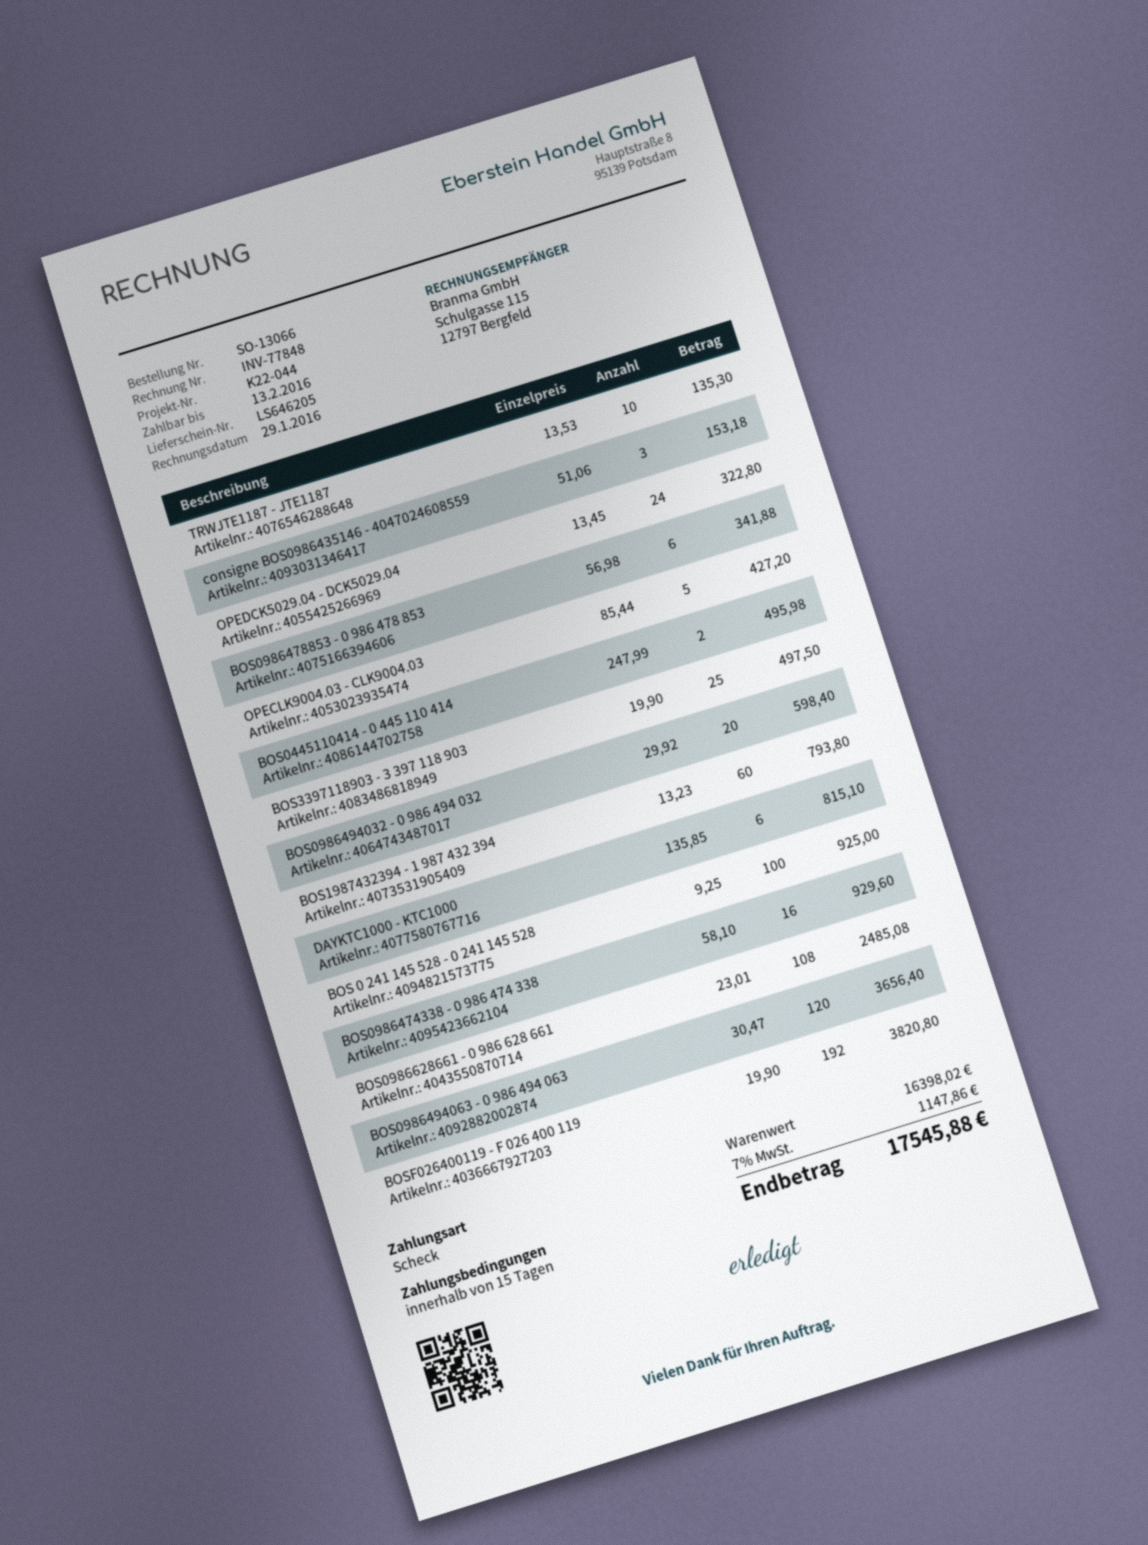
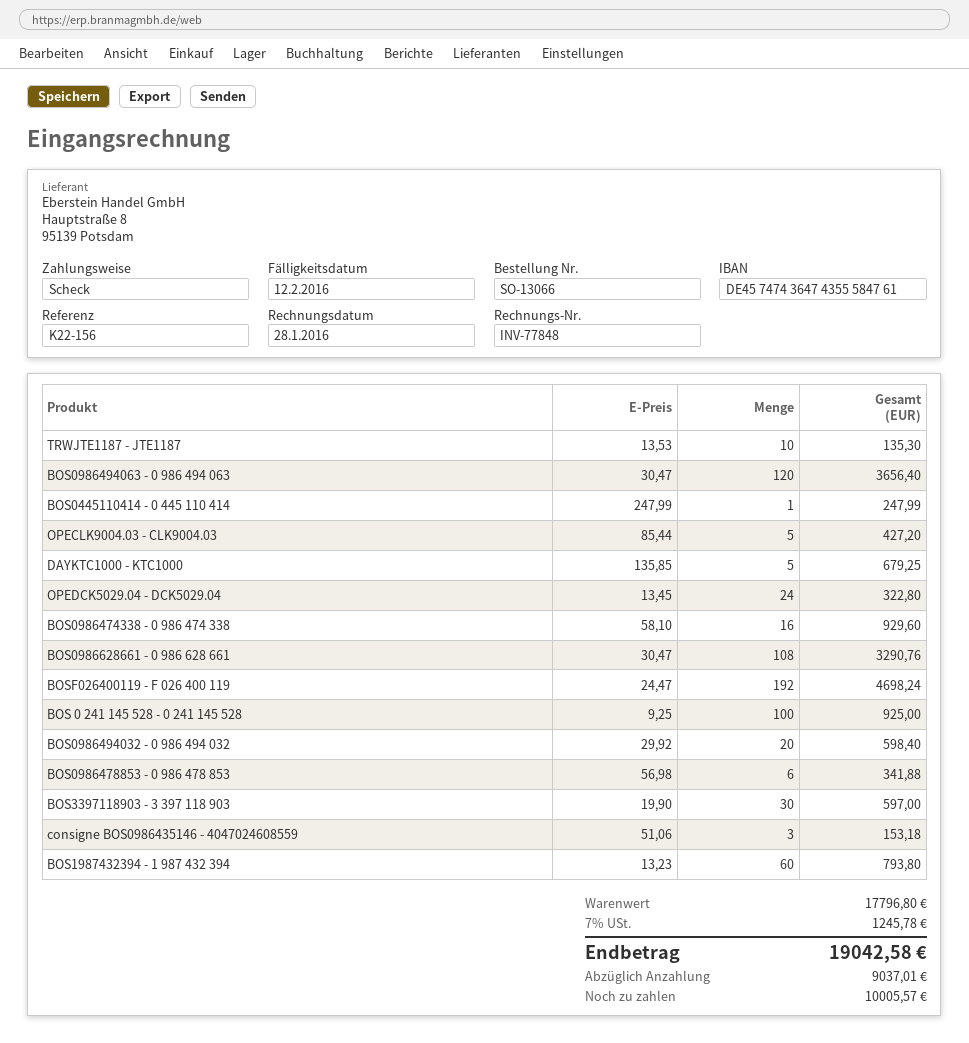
invoice date: 2016-01-29 -> 2016-01-28
due date: 2016-02-13 -> 2016-02-12
reference: K22-044 -> K22-156
BOS0445110414 - 0 445 110 414: 2 x 247.99 = 495.98 -> 1 x 247.99 = 247.99
BOS3397118903 - 3 397 118 903: 25 x 19.90 = 497.50 -> 30 x 19.90 = 597.00
DAYKTC1000 - KTC1000: 6 x 135.85 = 815.10 -> 5 x 135.85 = 679.25
BOS0986628661 - 0 986 628 661: 108 x 23.01 = 2485.08 -> 108 x 30.47 = 3290.76
BOSF026400119 - F 026 400 119: 192 x 19.90 = 3820.80 -> 192 x 24.47 = 4698.24
subtotal: 16398.02 -> 17796.80
tax: 7% = 1147.86 -> 7% = 1245.78
total: 17545.88 -> 19042.58

